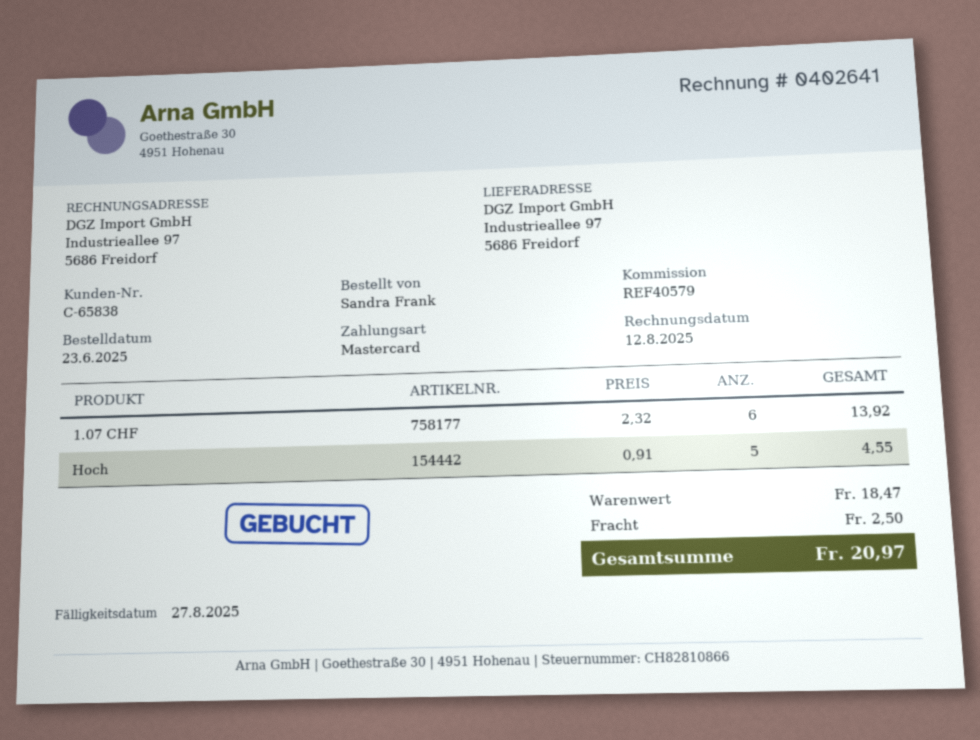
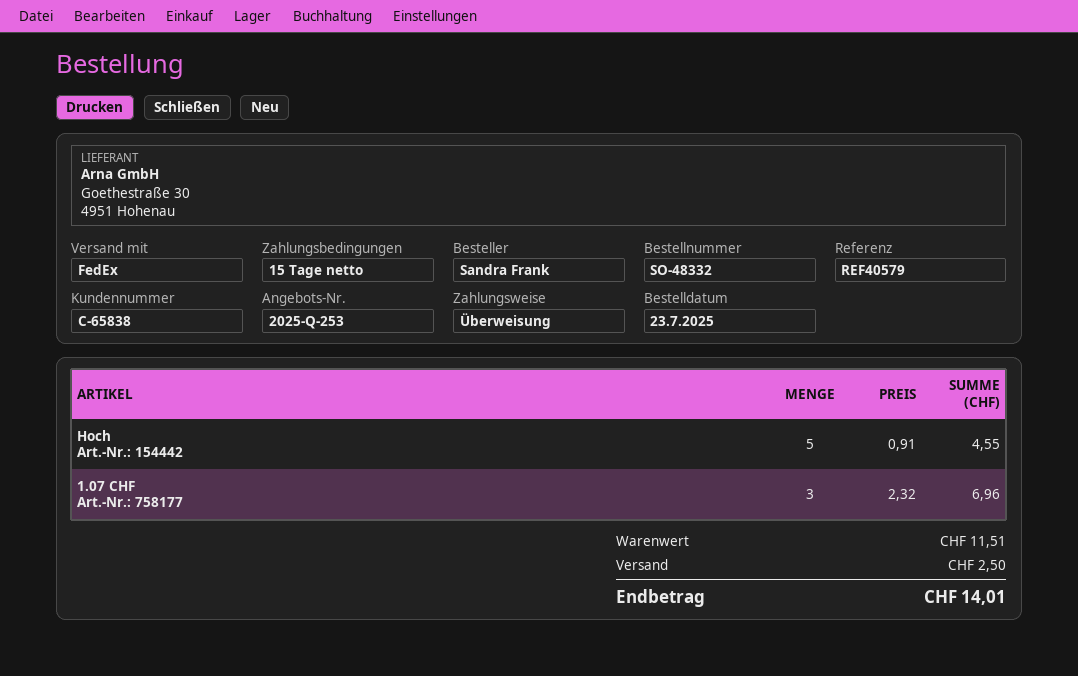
order date: 2025-06-23 -> 2025-07-23
payment method: Mastercard -> bank transfer
1.07 CHF: 6 x 2.32 = 13.92 -> 3 x 2.32 = 6.96
subtotal: 18.47 -> 11.51
total: 20.97 -> 14.01

